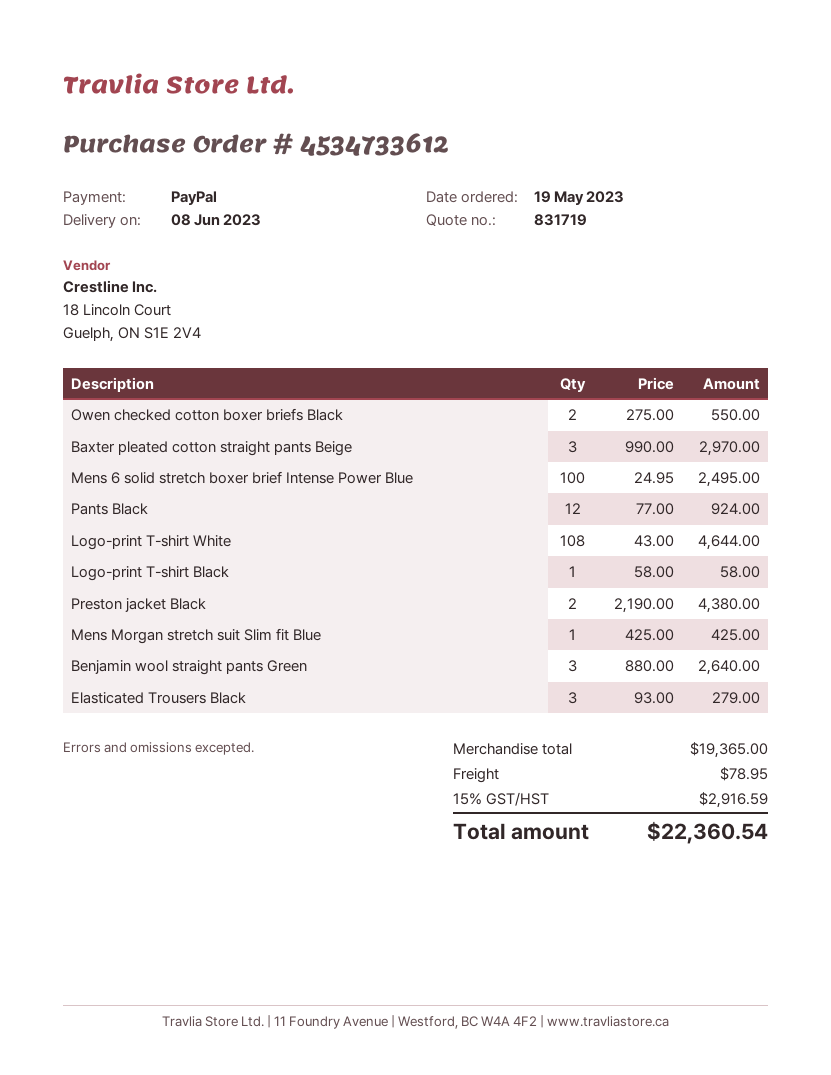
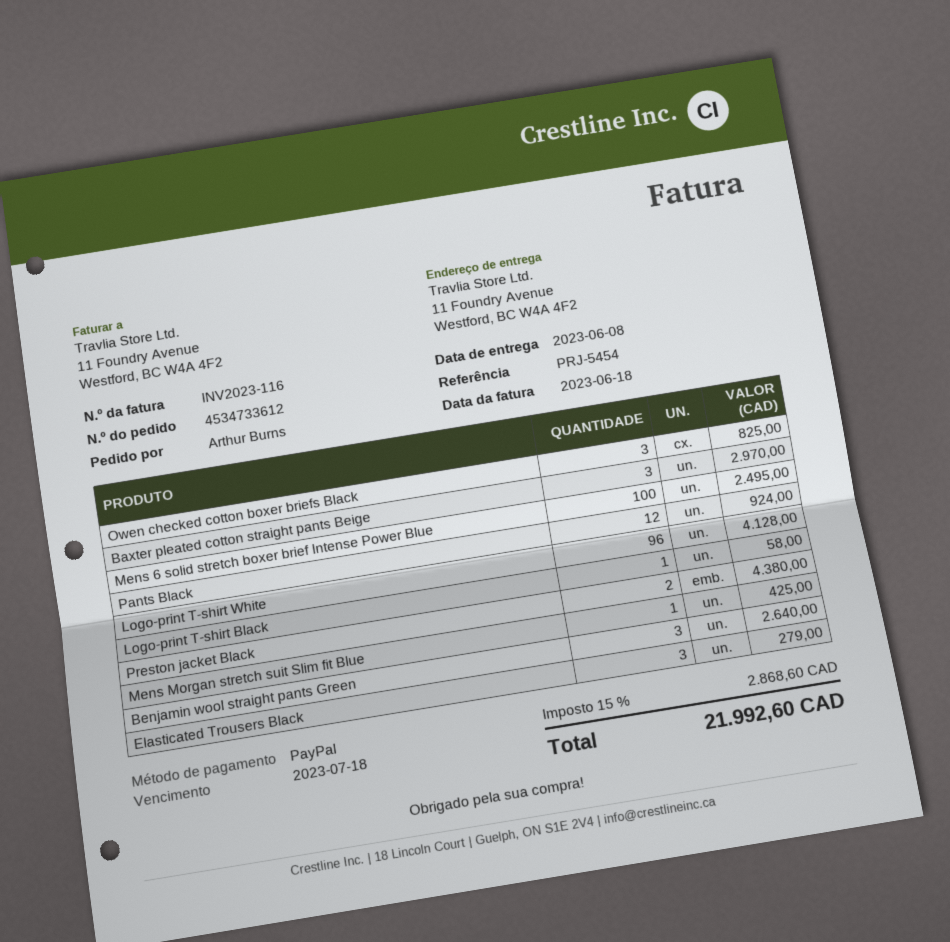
Owen checked cotton boxer briefs Black: 2 for 550.00 -> 3 for 825.00
Logo-print T-shirt White: 108 for 4644.00 -> 96 for 4128.00
shipping: 78.95 -> none
tax: 15% = 2916.59 -> 15% = 2868.60
total: 22360.54 -> 21992.60

